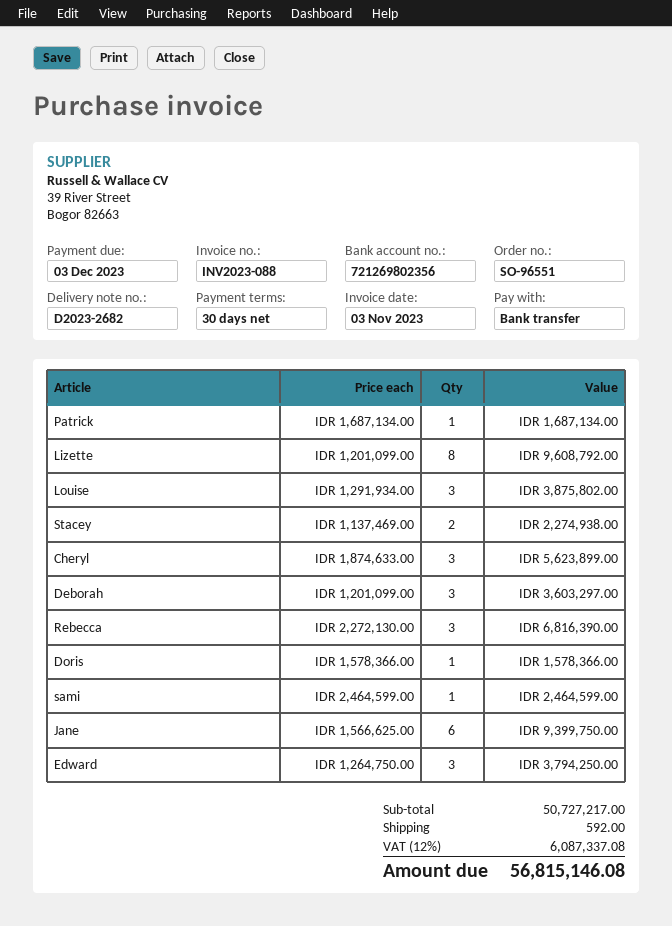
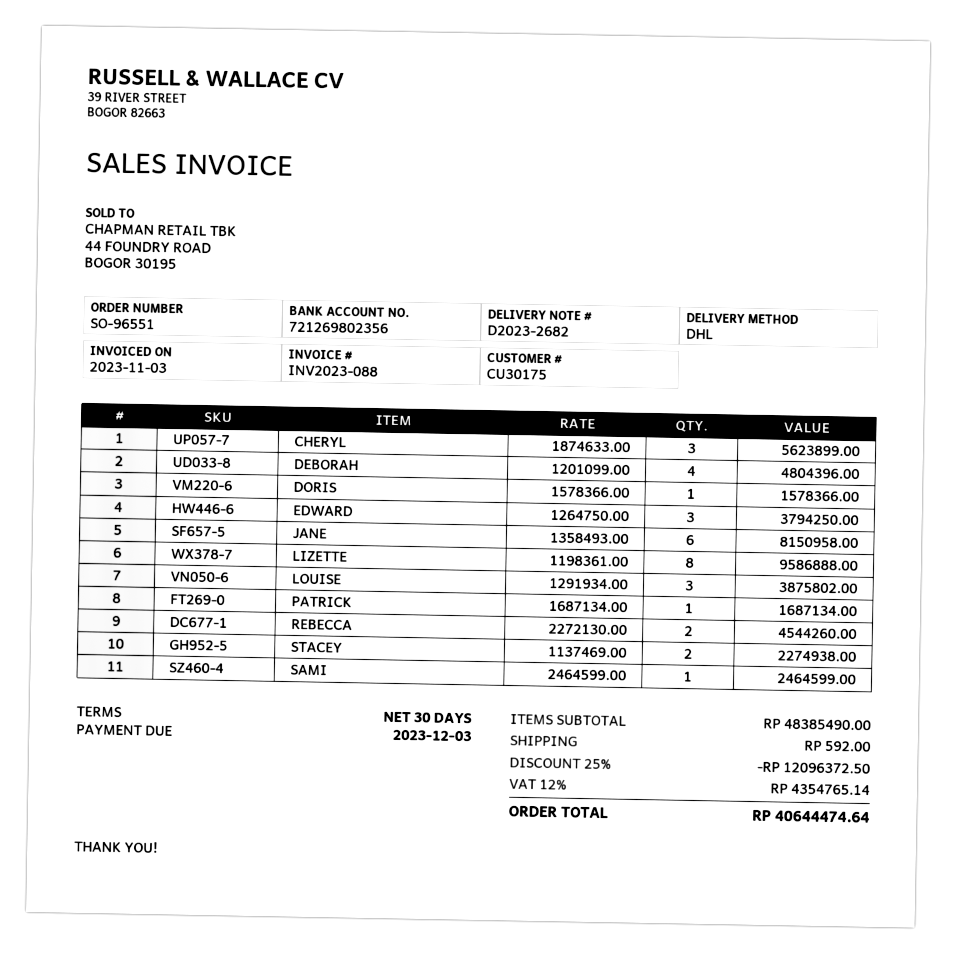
Lizette: 8 x 1201099.00 = 9608792.00 -> 8 x 1198361.00 = 9586888.00
Deborah: 3 x 1201099.00 = 3603297.00 -> 4 x 1201099.00 = 4804396.00
Rebecca: 3 x 2272130.00 = 6816390.00 -> 2 x 2272130.00 = 4544260.00
Jane: 6 x 1566625.00 = 9399750.00 -> 6 x 1358493.00 = 8150958.00
subtotal: 50727217.00 -> 48385490.00
discount: none -> 25% = 12096372.50
tax: 12% = 6087337.08 -> 12% = 4354765.14
total: 56815146.08 -> 40644474.64

